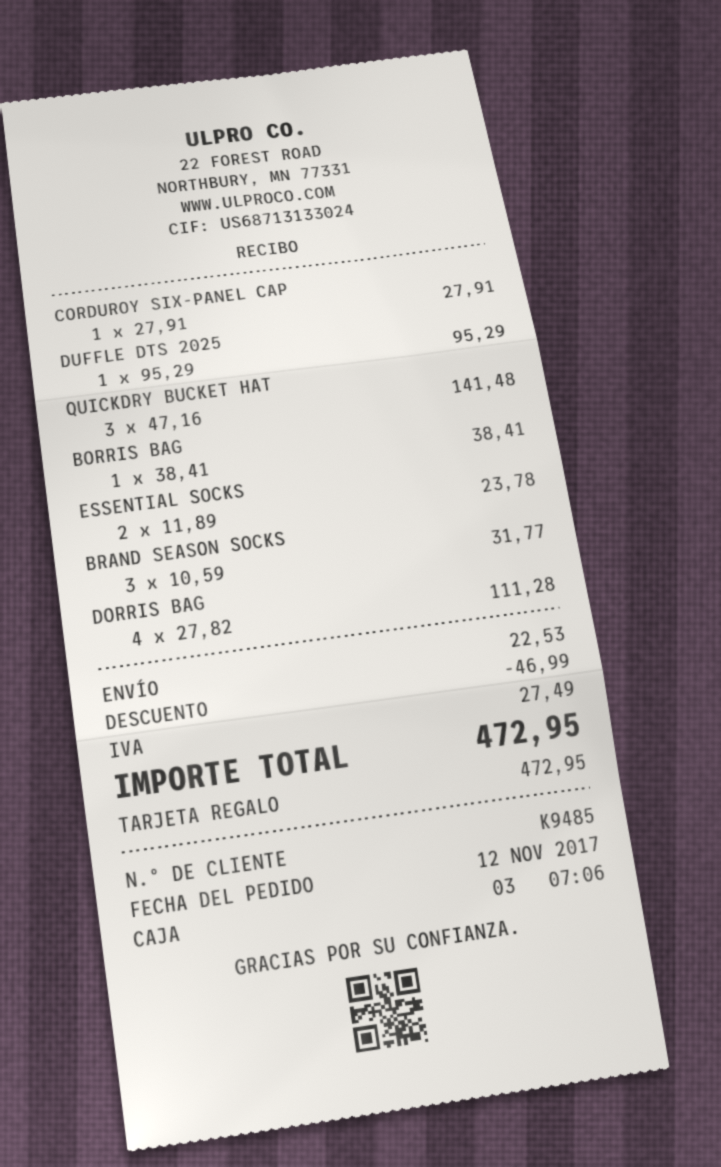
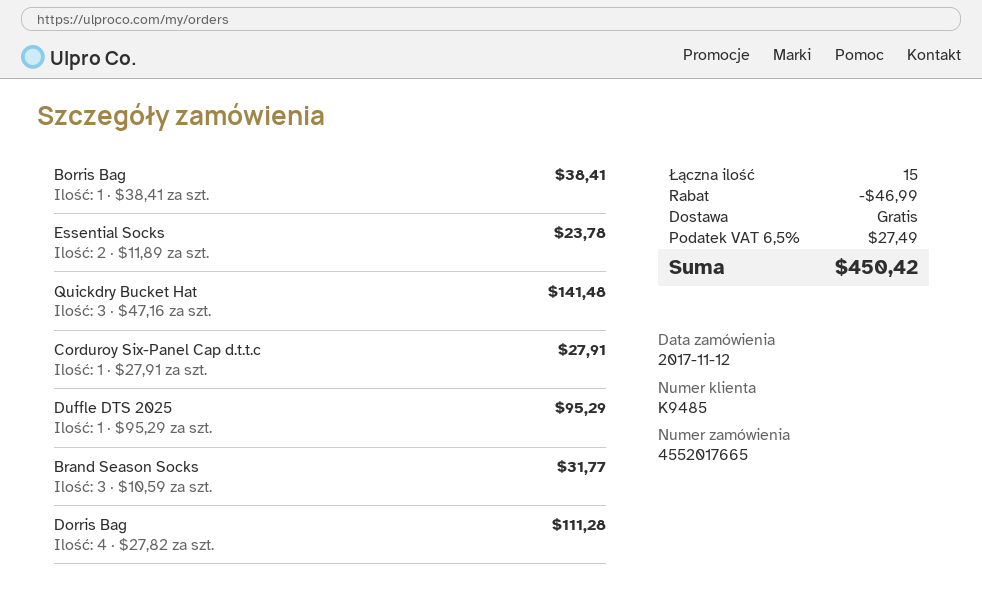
shipping: 22.53 -> 0.00
total: 472.95 -> 450.42

